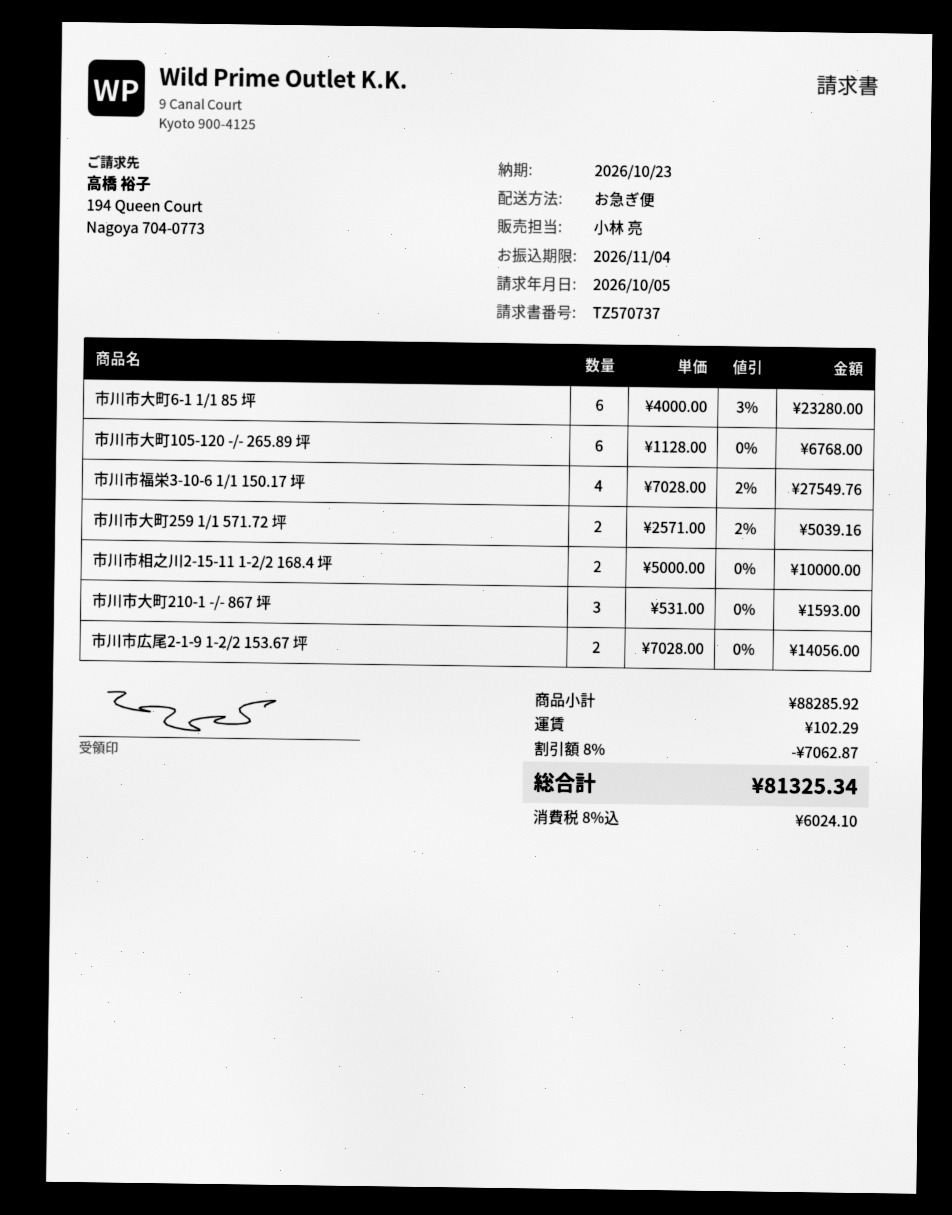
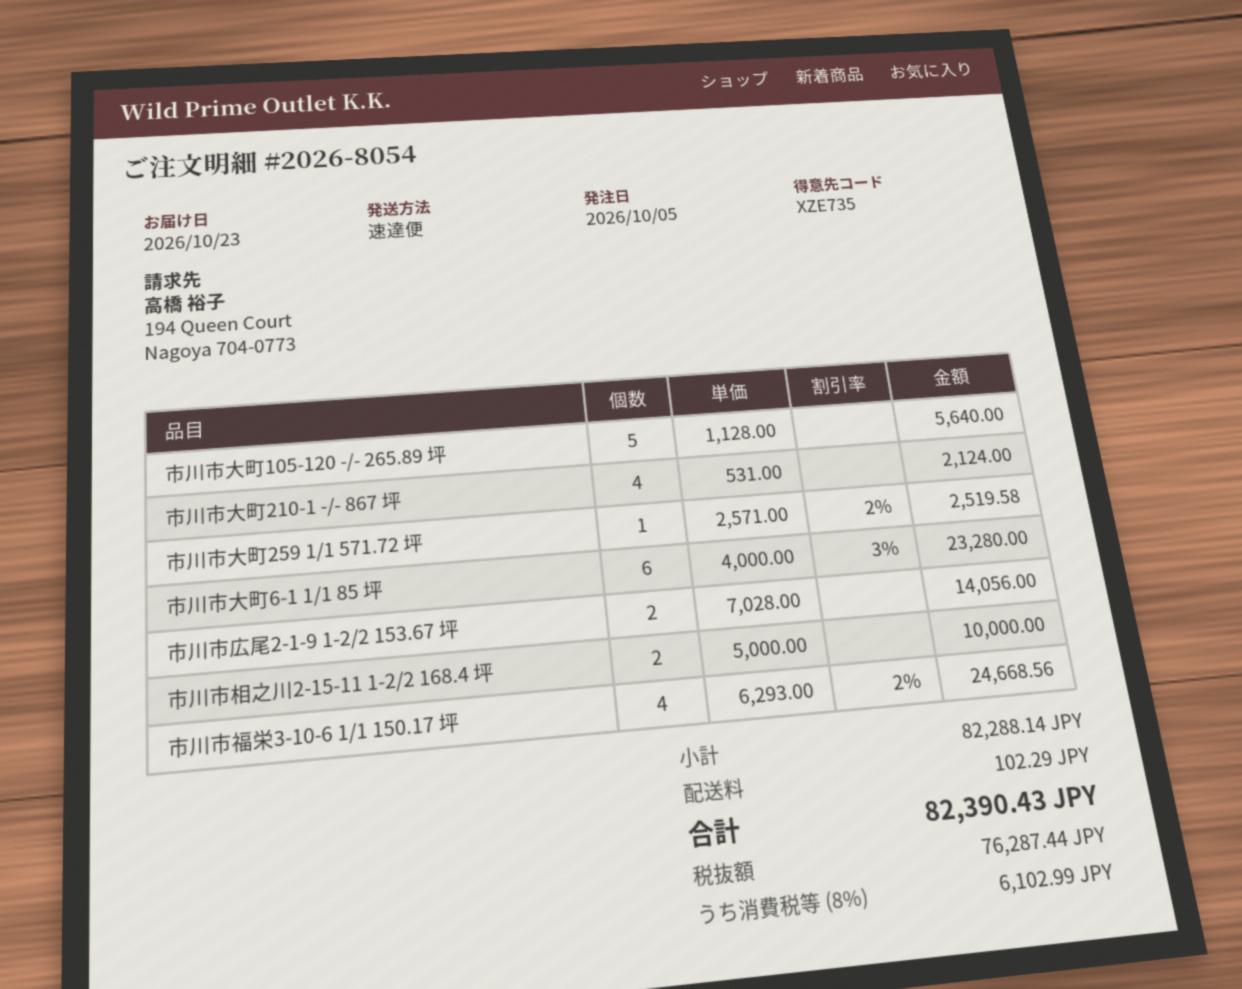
市川市大町105-120 -/- 265.89 坪: 6 x 1128.00 = 6768.00 -> 5 x 1128.00 = 5640.00
市川市福栄3-10-6 1/1 150.17 坪: 4 x 7028.00 - 2% = 27549.76 -> 4 x 6293.00 - 2% = 24668.56
市川市大町259 1/1 571.72 坪: 2 x 2571.00 - 2% = 5039.16 -> 1 x 2571.00 - 2% = 2519.58
市川市大町210-1 -/- 867 坪: 3 x 531.00 = 1593.00 -> 4 x 531.00 = 2124.00
subtotal: 88285.92 -> 82288.14
discount: 8% = 7062.87 -> none
tax: 8% = 6024.10 -> 8% = 6102.99
total: 81325.34 -> 82390.43

